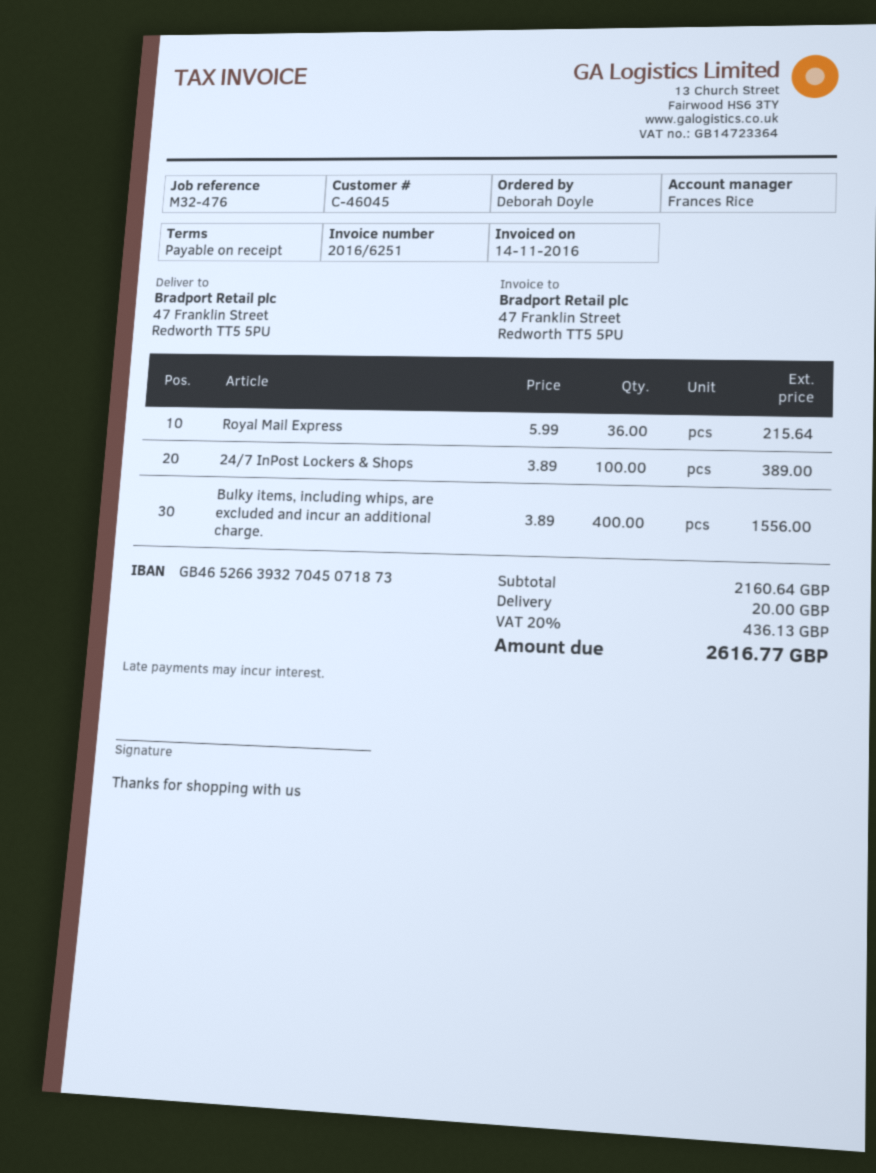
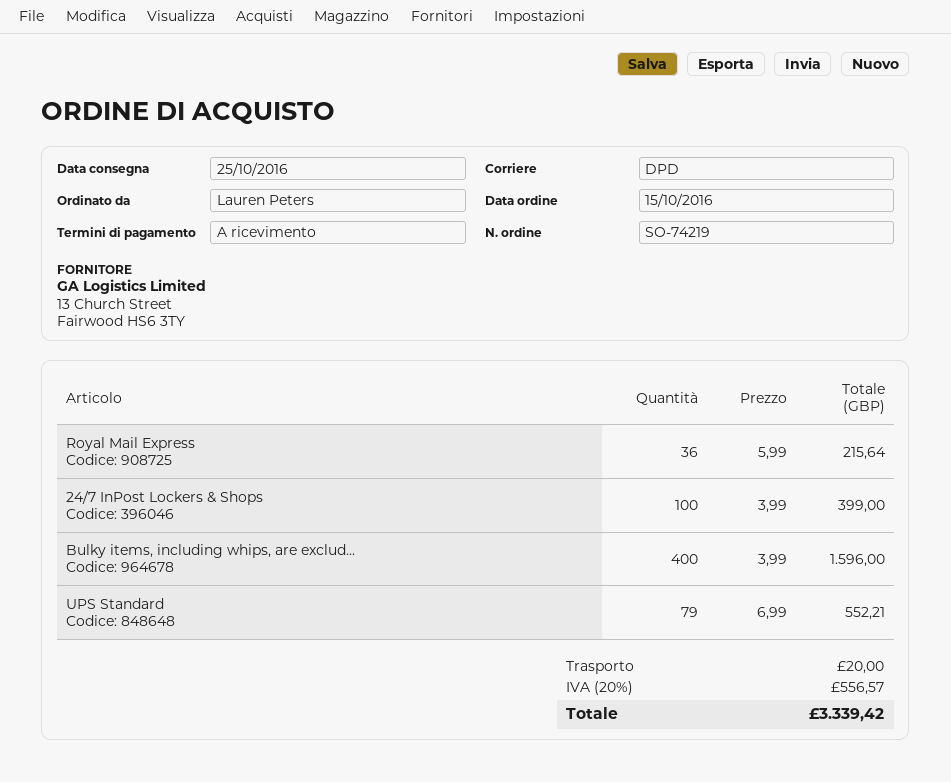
ordered by: Deborah Doyle -> Lauren Peters
24/7 InPost Lockers & Shops: 100 x 3.89 = 389.00 -> 100 x 3.99 = 399.00
Bulky items, including whips, are excluded and incur an additional charge.: 400 x 3.89 = 1556.00 -> 400 x 3.99 = 1596.00
UPS Standard: none -> 79 x 6.99 = 552.21
tax: 20% = 436.13 -> 20% = 556.57
total: 2616.77 -> 3339.42

